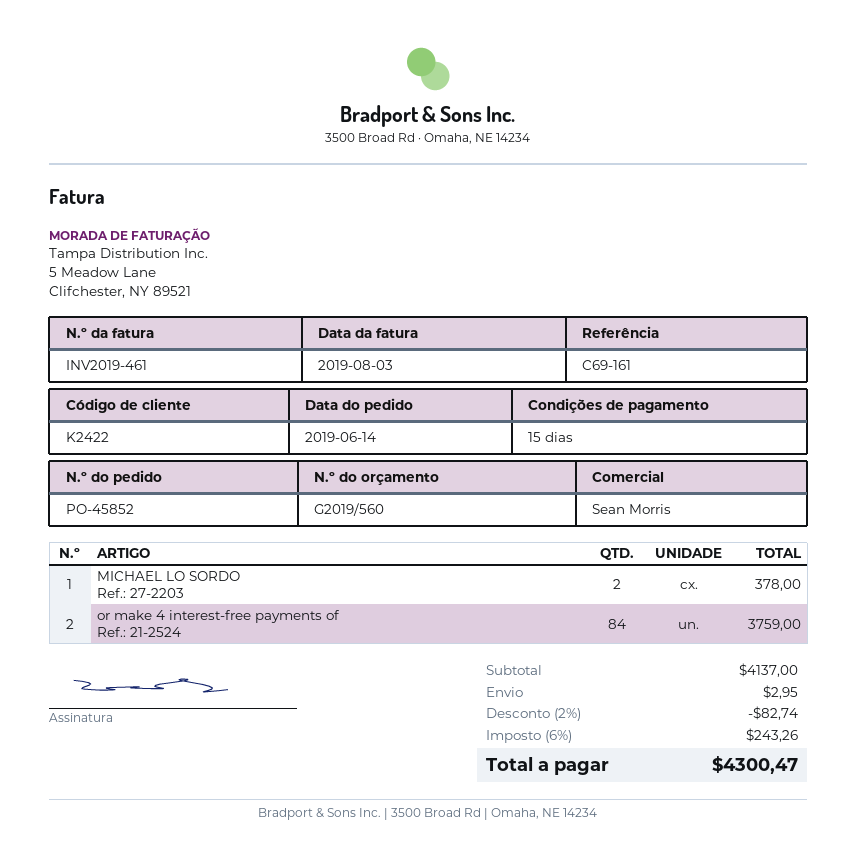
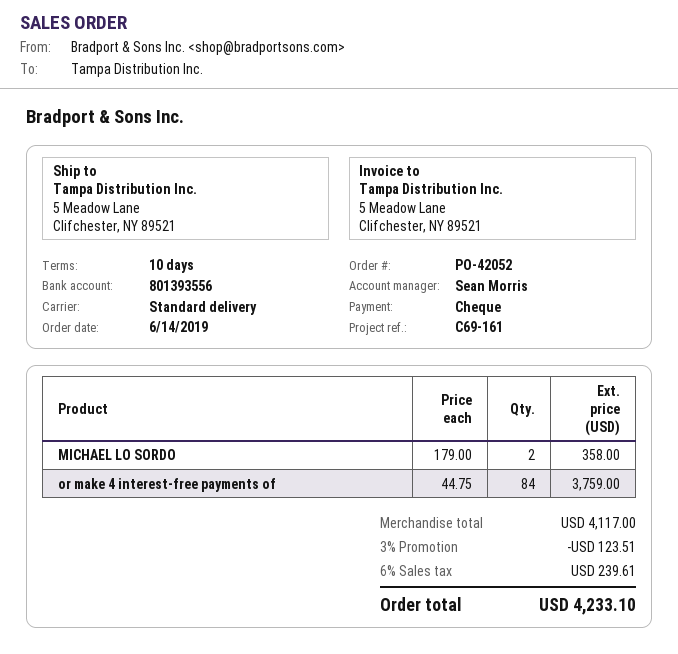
order number: PO-45852 -> PO-42052
payment terms: 15 days -> 10 days
MICHAEL LO SORDO: 2 for 378.00 -> 2 for 358.00
subtotal: 4137.00 -> 4117.00
discount: 2% = 82.74 -> 3% = 123.51
shipping: 2.95 -> none
tax: 6% = 243.26 -> 6% = 239.61
total: 4300.47 -> 4233.10

